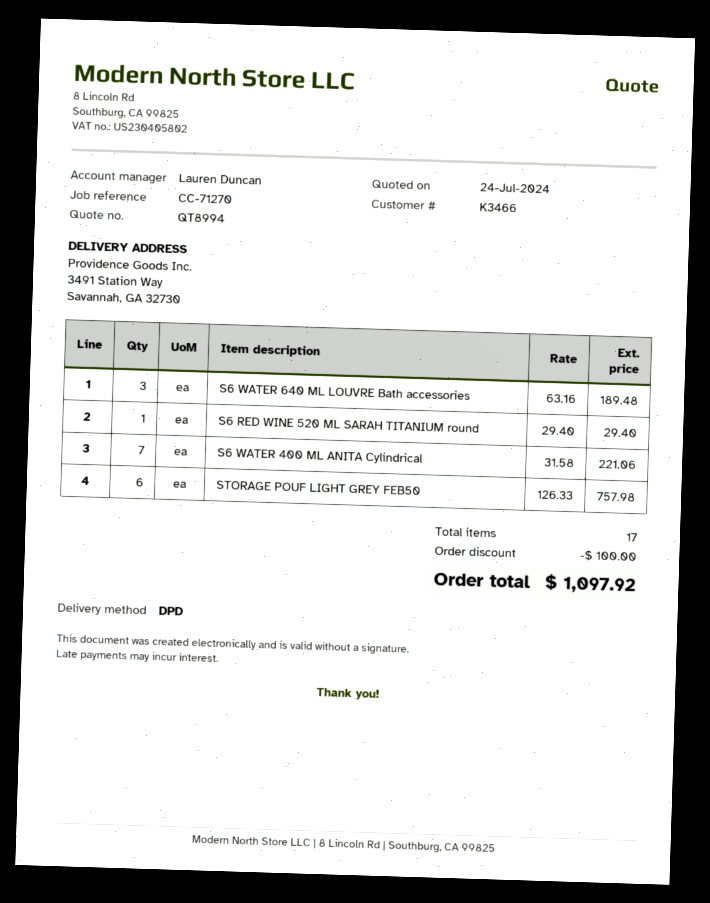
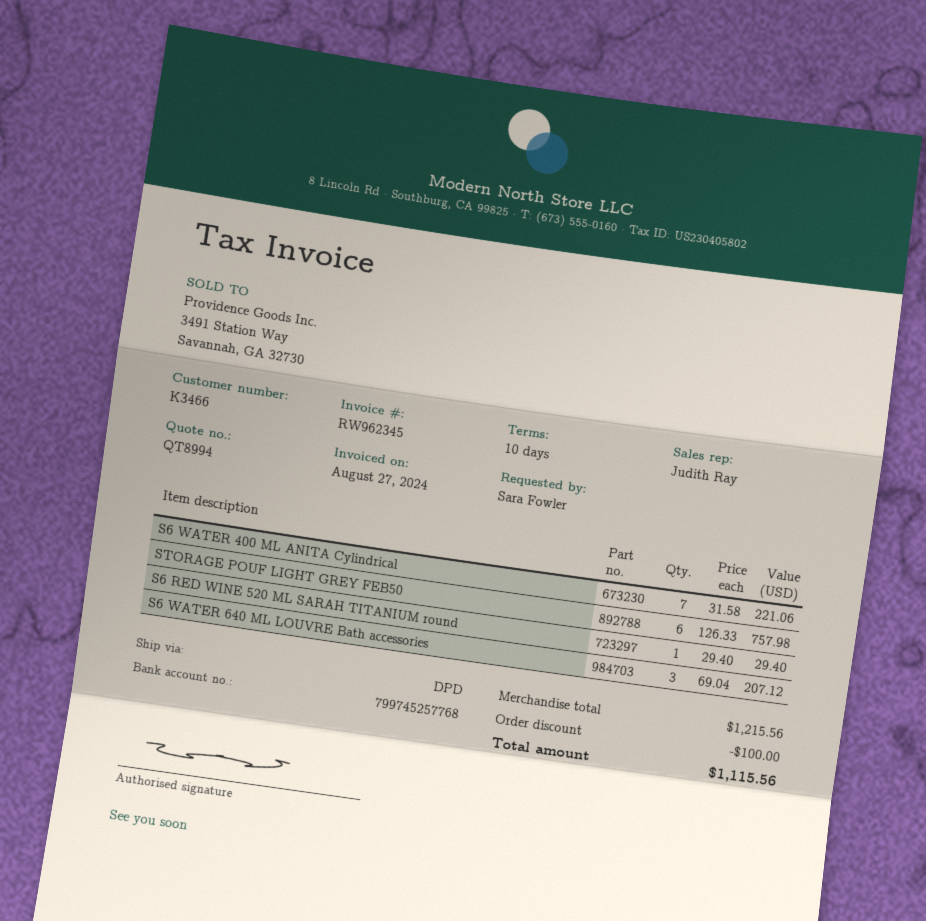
sales rep: Lauren Duncan -> Judith Ray
S6 WATER 640 ML LOUVRE Bath accessories: 3 x 63.16 = 189.48 -> 3 x 69.04 = 207.12
total: 1097.92 -> 1115.56

